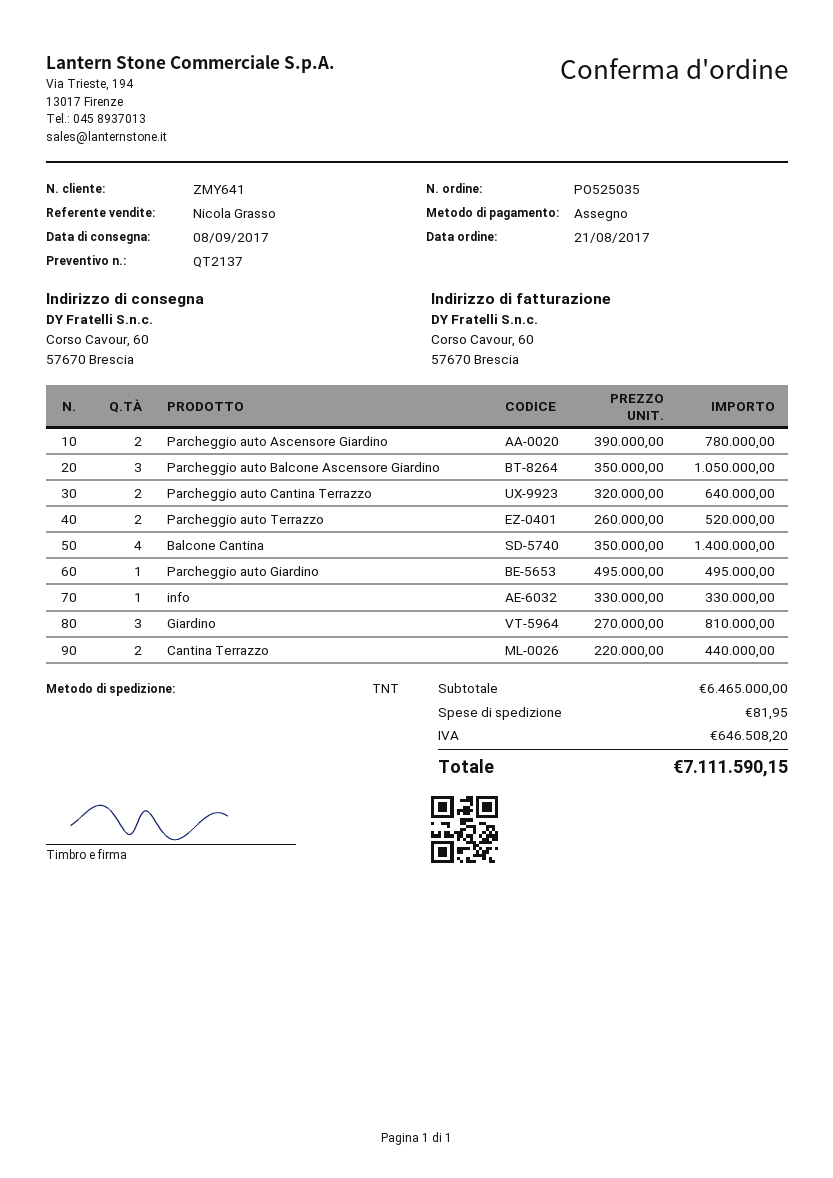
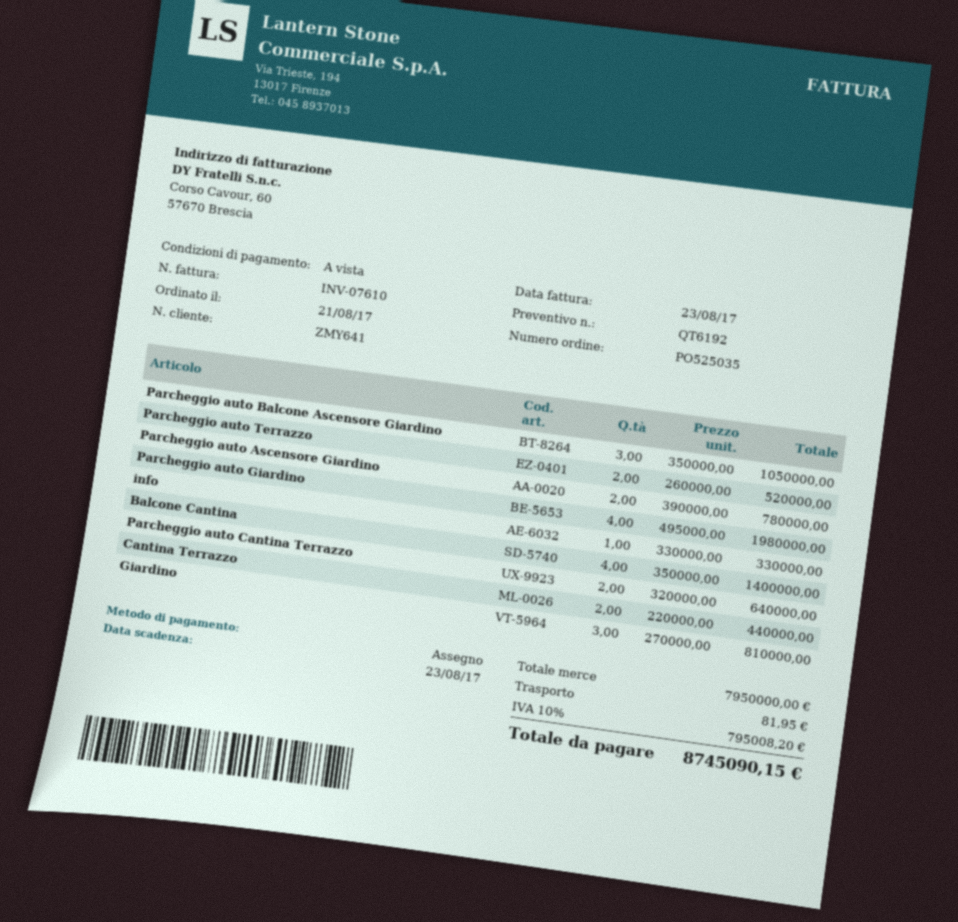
quote number: QT2137 -> QT6192
Parcheggio auto Giardino: 1 x 495000.00 = 495000.00 -> 4 x 495000.00 = 1980000.00
subtotal: 6465000.00 -> 7950000.00
tax: 646508.20 -> 795008.20
total: 7111590.15 -> 8745090.15

